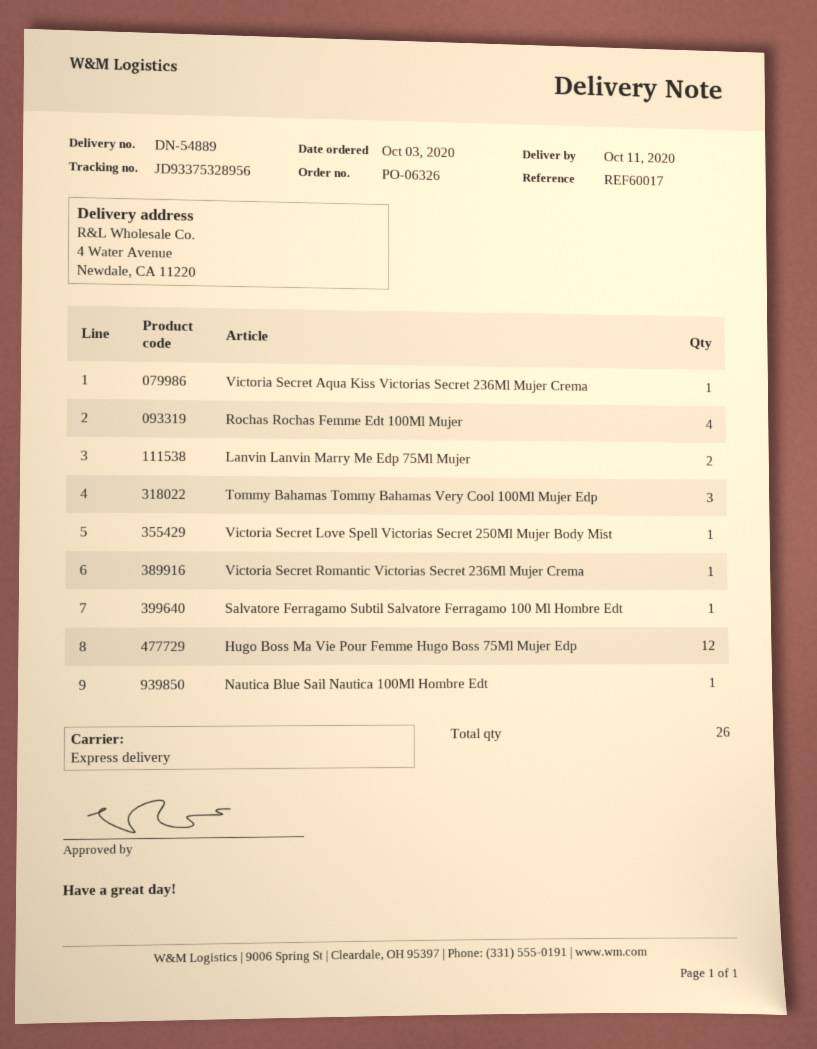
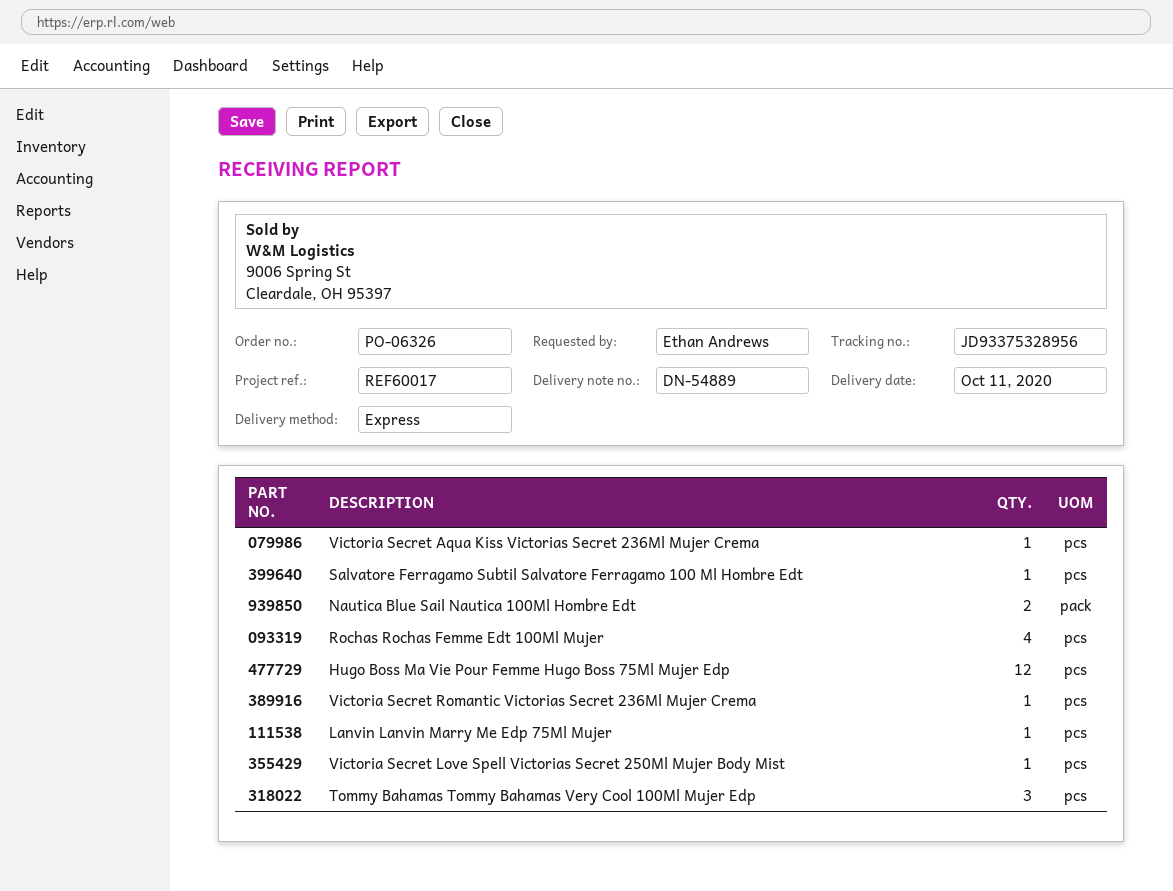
Lanvin Lanvin Marry Me Edp 75Ml Mujer: 2 -> 1
Nautica Blue Sail Nautica 100Ml Hombre Edt: 1 -> 2

